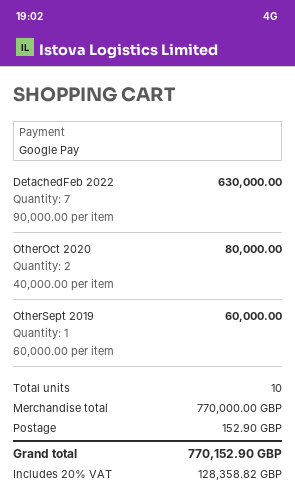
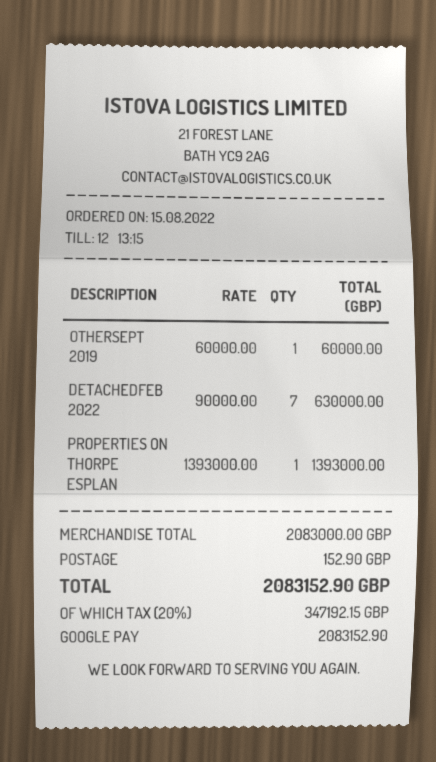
OtherOct 2020: 2 x 40000.00 = 80000.00 -> none
PROPERTIES ON THORPE ESPLAN: none -> 1 x 1393000.00 = 1393000.00
subtotal: 770000.00 -> 2083000.00
tax: 20% = 128358.82 -> 20% = 347192.15
total: 770152.90 -> 2083152.90

